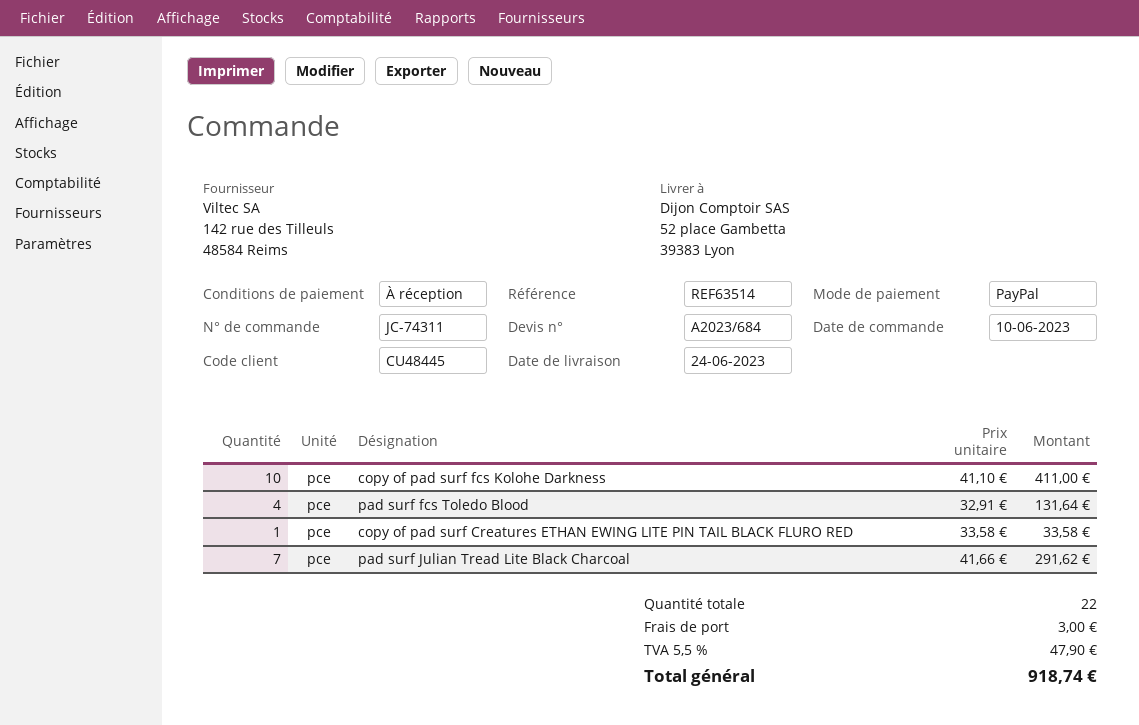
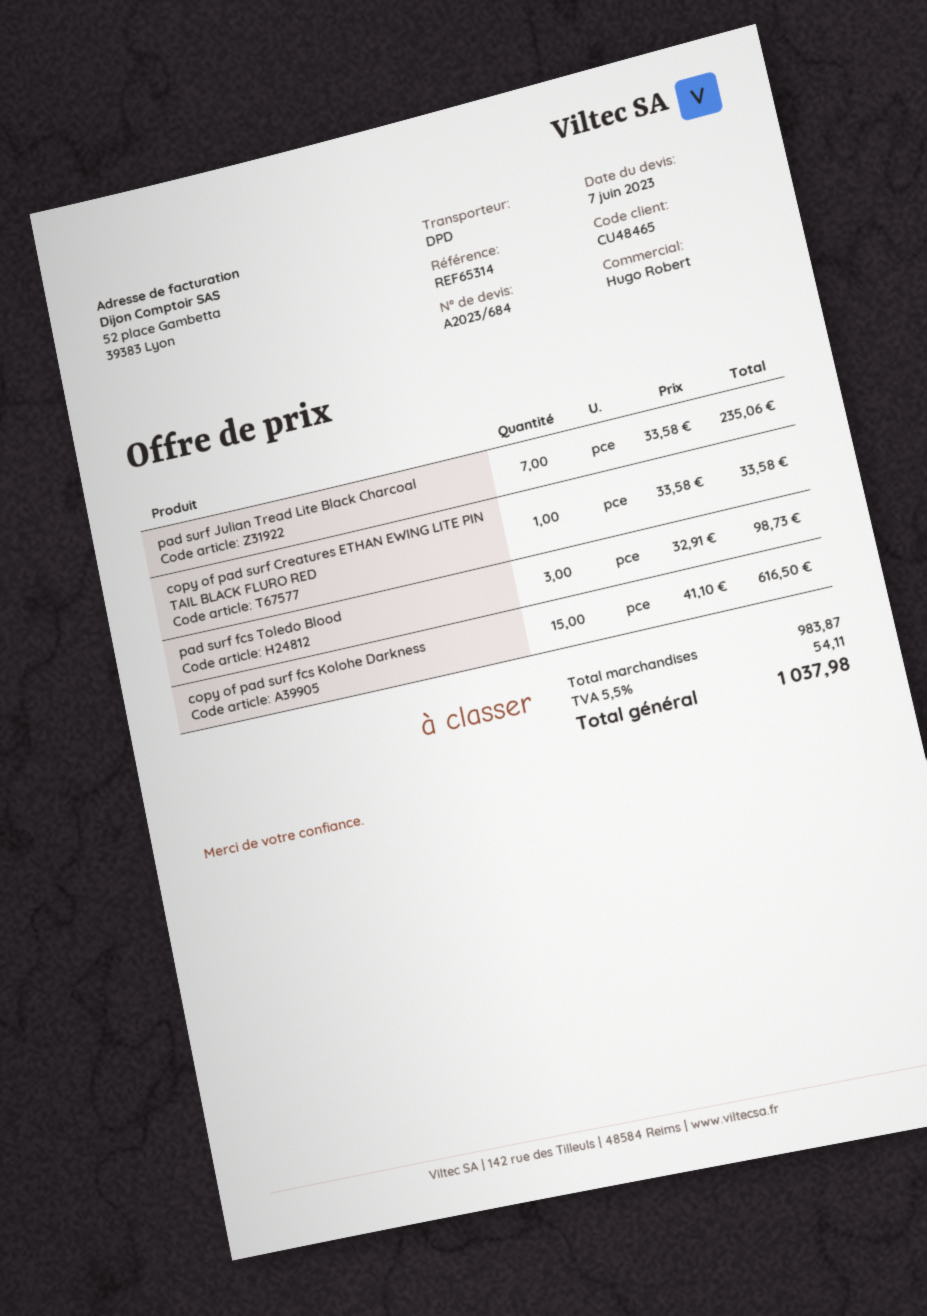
customer number: CU48445 -> CU48465
reference: REF63514 -> REF65314
copy of pad surf fcs Kolohe Darkness: 10 x 41.10 = 411.00 -> 15 x 41.10 = 616.50
pad surf fcs Toledo Blood: 4 x 32.91 = 131.64 -> 3 x 32.91 = 98.73
pad surf Julian Tread Lite Black Charcoal: 7 x 41.66 = 291.62 -> 7 x 33.58 = 235.06
shipping: 3.00 -> none
tax: 5.5% = 47.90 -> 5.5% = 54.11
total: 918.74 -> 1037.98

